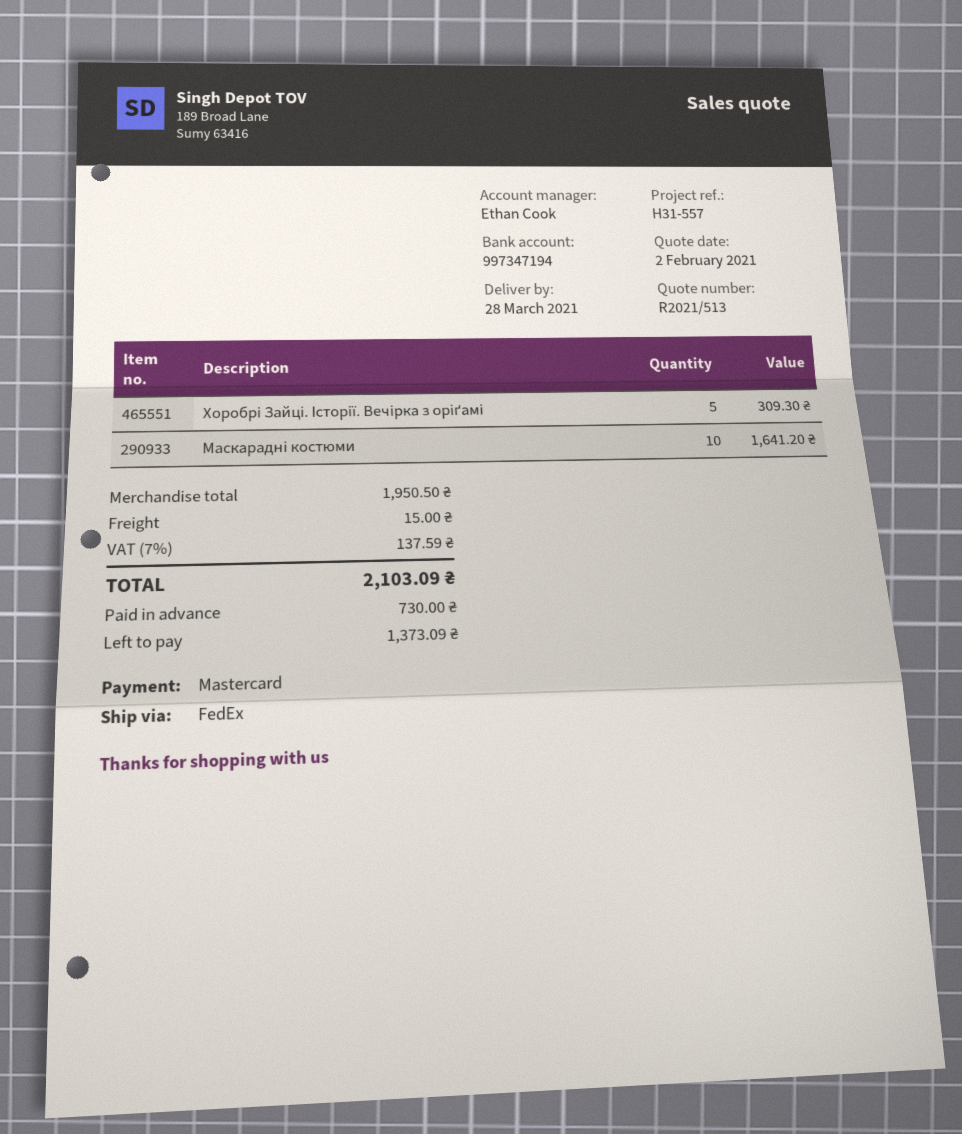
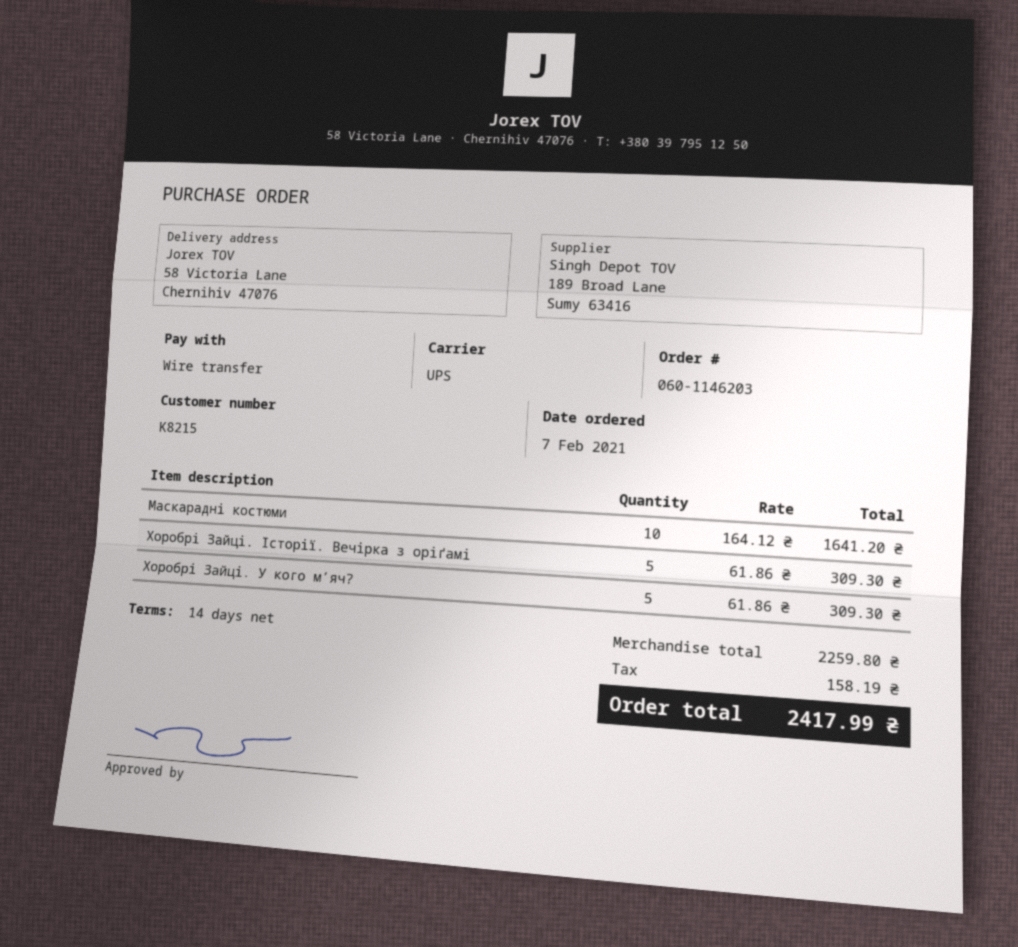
payment method: Mastercard -> bank transfer
shipping method: FedEx -> UPS
Хоробрі Зайці. У кого м’яч?: none -> 5 for 309.30
subtotal: 1950.50 -> 2259.80
shipping: 15.00 -> none
tax: 137.59 -> 158.19
total: 2103.09 -> 2417.99

